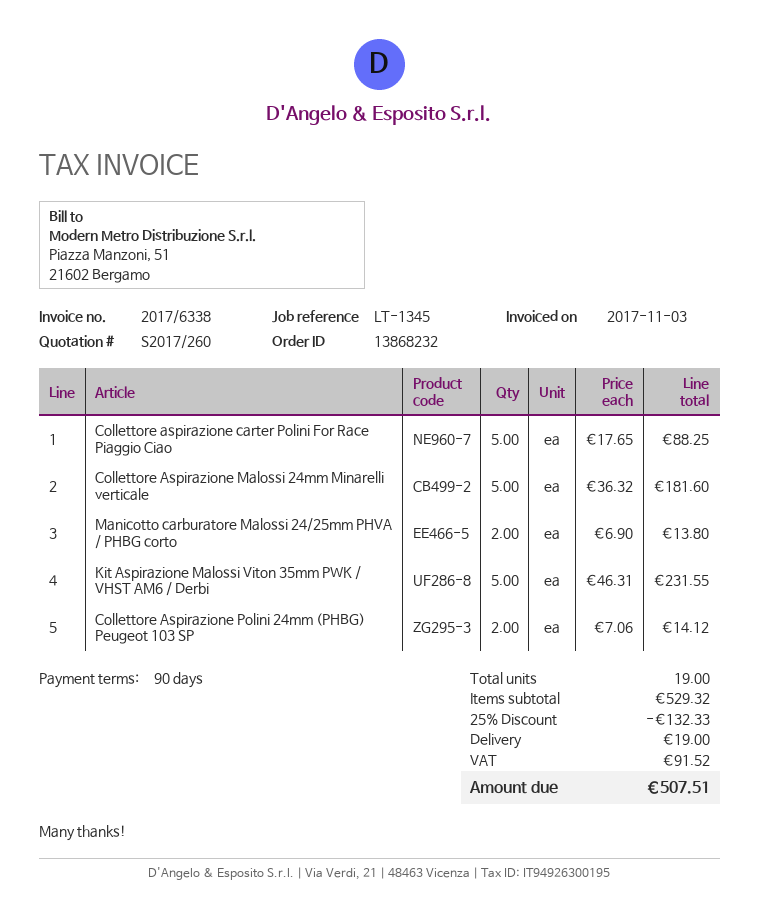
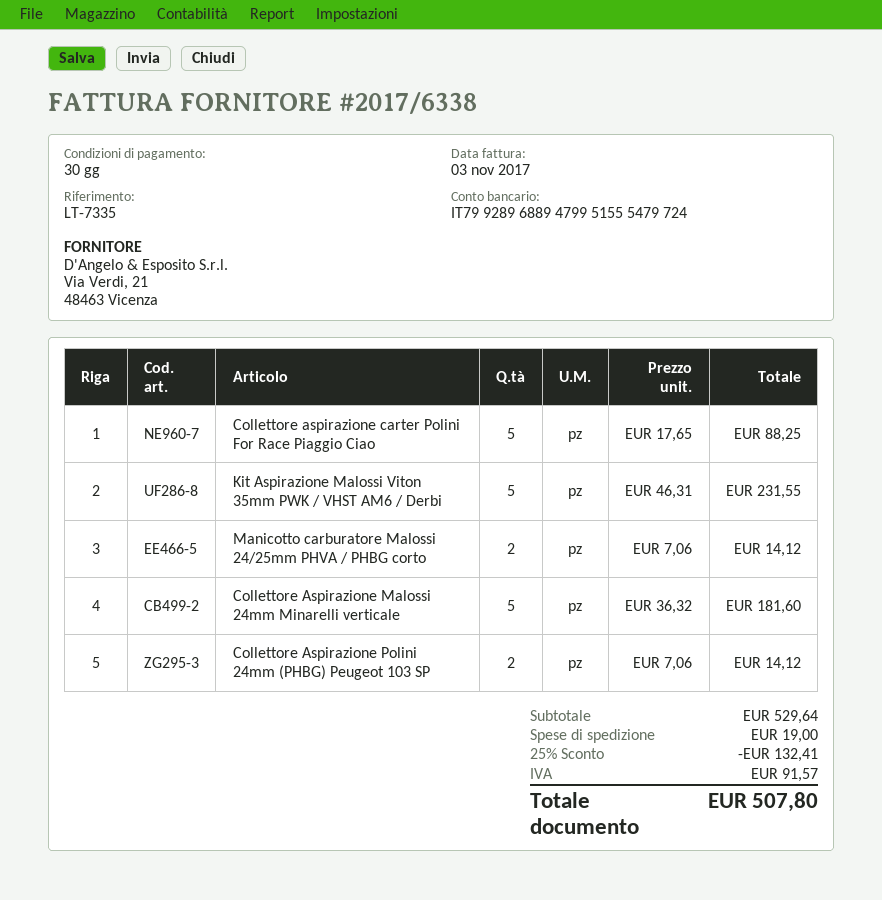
payment terms: 90 days -> 30 days
reference: LT-1345 -> LT-7335
Manicotto carburatore Malossi 24/25mm PHVA / PHBG corto: 2 x 6.90 = 13.80 -> 2 x 7.06 = 14.12
subtotal: 529.32 -> 529.64
discount: 25% = 132.33 -> 25% = 132.41
tax: 91.52 -> 91.57
total: 507.51 -> 507.80

